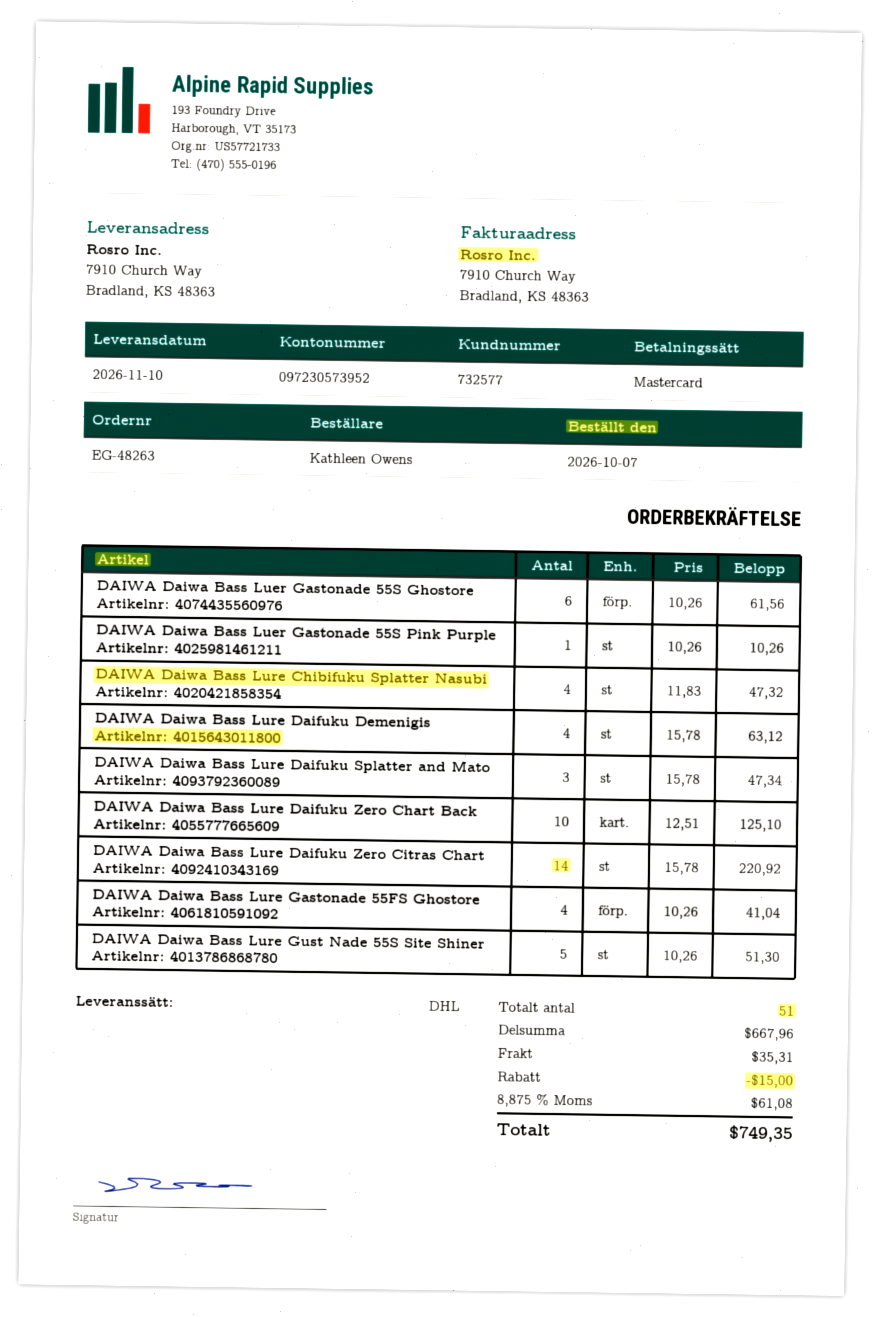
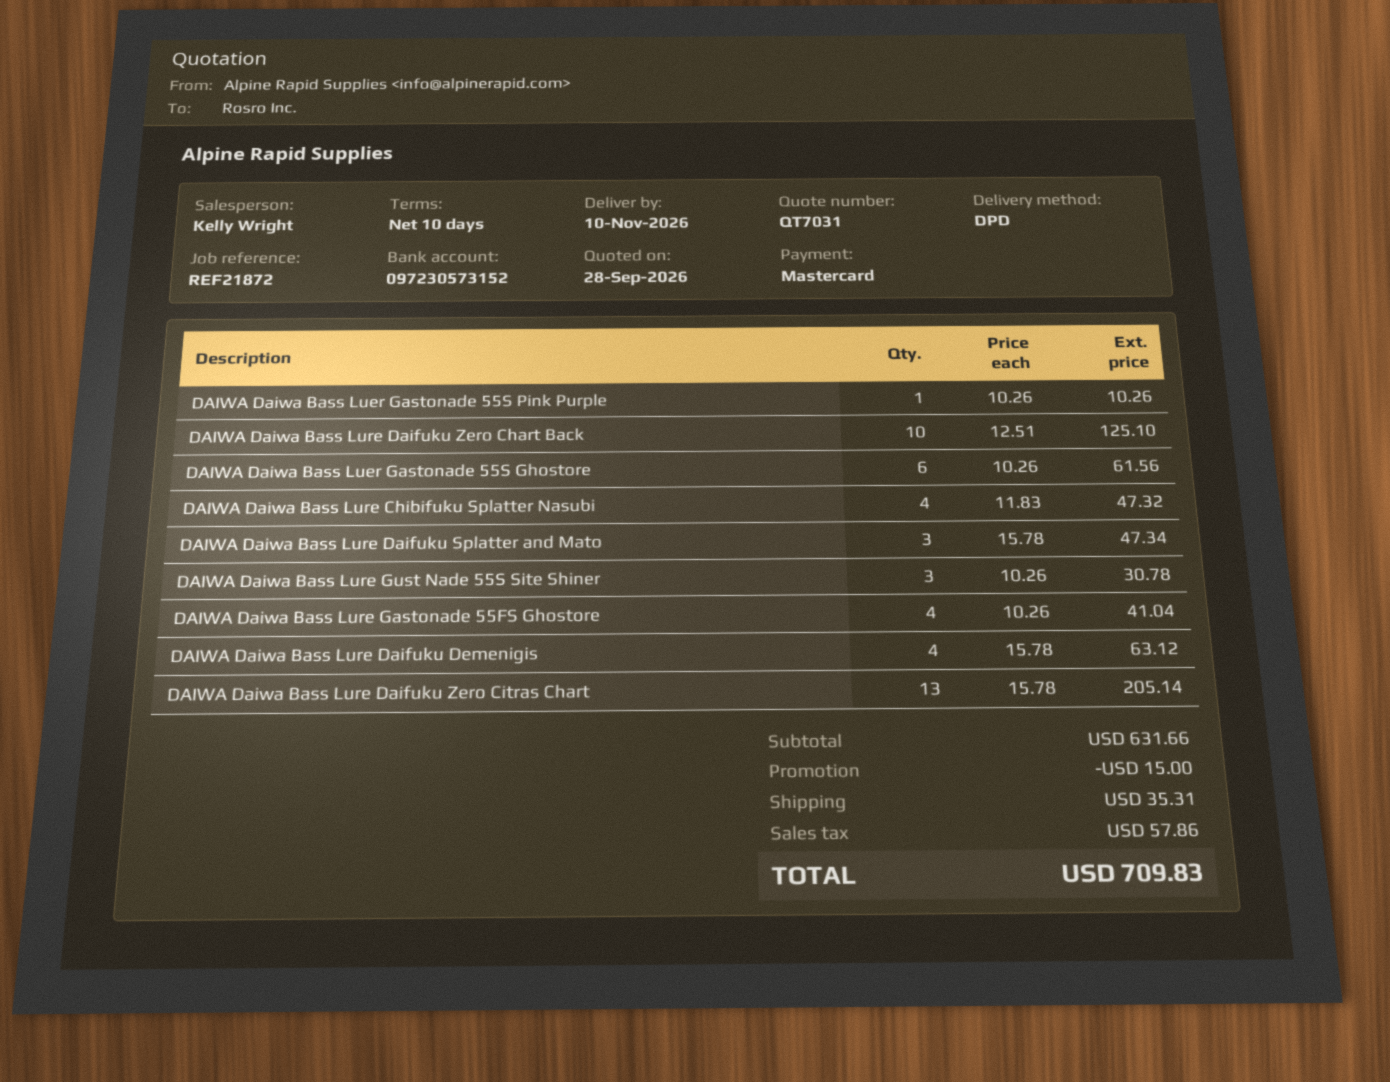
bank account: 097230573952 -> 097230573152
shipping method: DHL -> DPD
DAIWA Daiwa Bass Lure Daifuku Zero Citras Chart: 14 x 15.78 = 220.92 -> 13 x 15.78 = 205.14
DAIWA Daiwa Bass Lure Gust Nade 55S Site Shiner: 5 x 10.26 = 51.30 -> 3 x 10.26 = 30.78
subtotal: 667.96 -> 631.66
tax: 61.08 -> 57.86
total: 749.35 -> 709.83

